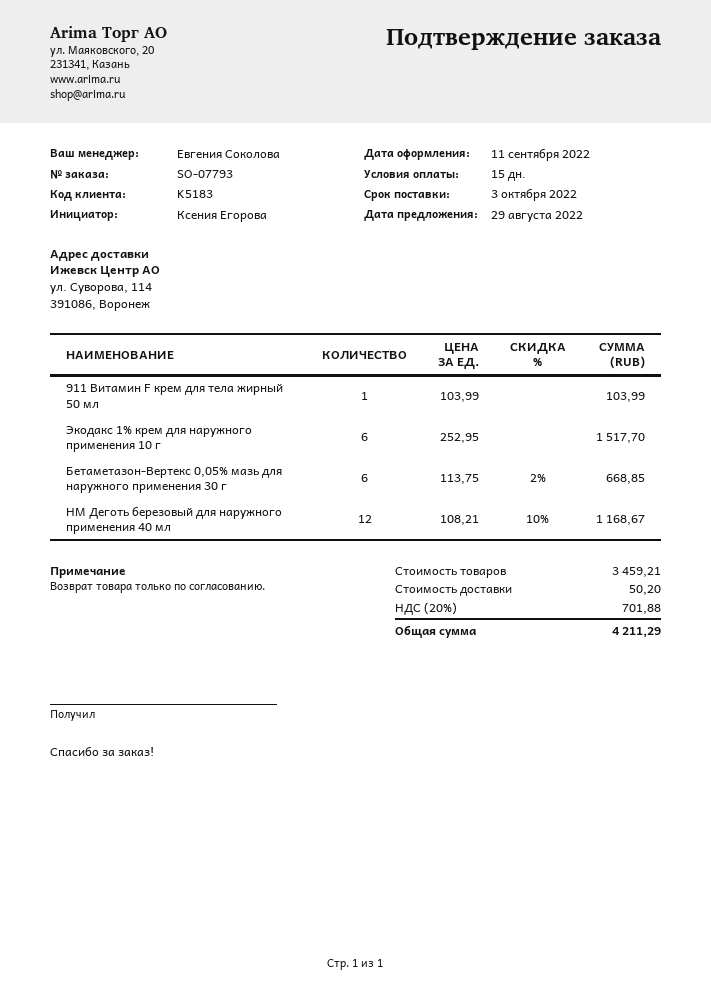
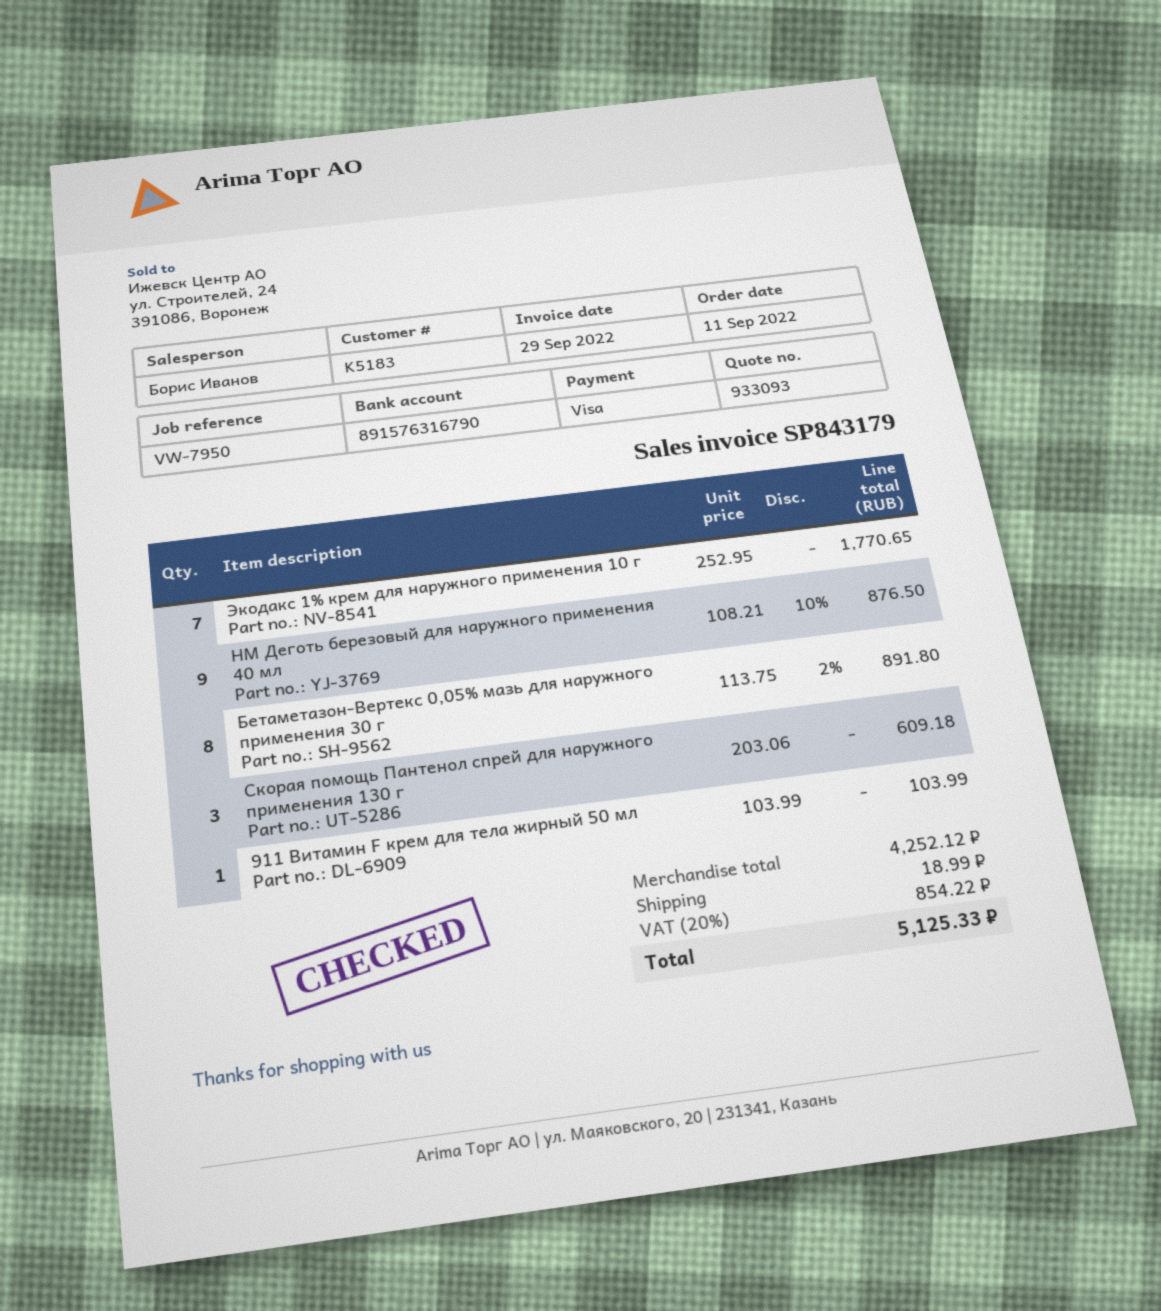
sales rep: Евгения Соколова -> Борис Иванов
Экодакс 1% крем для наружного применения 10 г: 6 x 252.95 = 1517.70 -> 7 x 252.95 = 1770.65
Бетаметазон-Вертекс 0,05% мазь для наружного применения 30 г: 6 x 113.75 - 2% = 668.85 -> 8 x 113.75 - 2% = 891.80
НМ Деготь березовый для наружного применения 40 мл: 12 x 108.21 - 10% = 1168.67 -> 9 x 108.21 - 10% = 876.50
Скорая помощь Пантенол спрей для наружного применения 130 г: none -> 3 x 203.06 = 609.18
subtotal: 3459.21 -> 4252.12
shipping: 50.20 -> 18.99
tax: 20% = 701.88 -> 20% = 854.22
total: 4211.29 -> 5125.33

